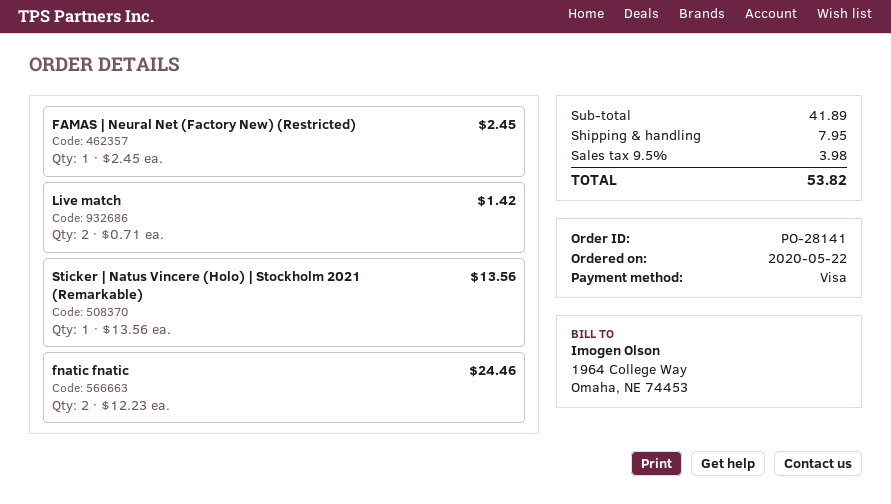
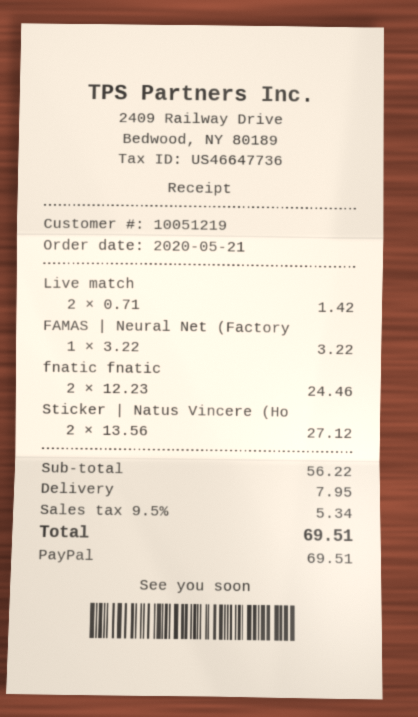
order date: 2020-05-22 -> 2020-05-21
payment method: Visa -> PayPal
FAMAS | Neural Net (Factory New) (Restricted): 1 x 2.45 = 2.45 -> 1 x 3.22 = 3.22
Sticker | Natus Vincere (Holo) | Stockholm 2021 (Remarkable): 1 x 13.56 = 13.56 -> 2 x 13.56 = 27.12
subtotal: 41.89 -> 56.22
tax: 9.5% = 3.98 -> 9.5% = 5.34
total: 53.82 -> 69.51

